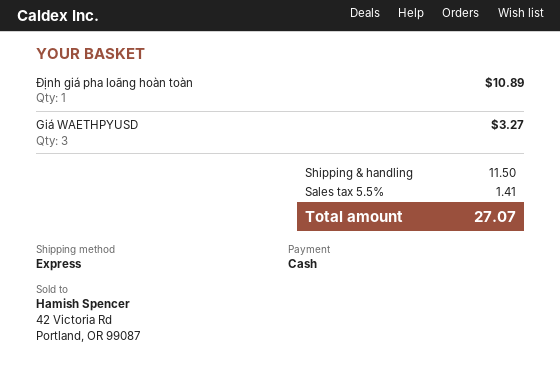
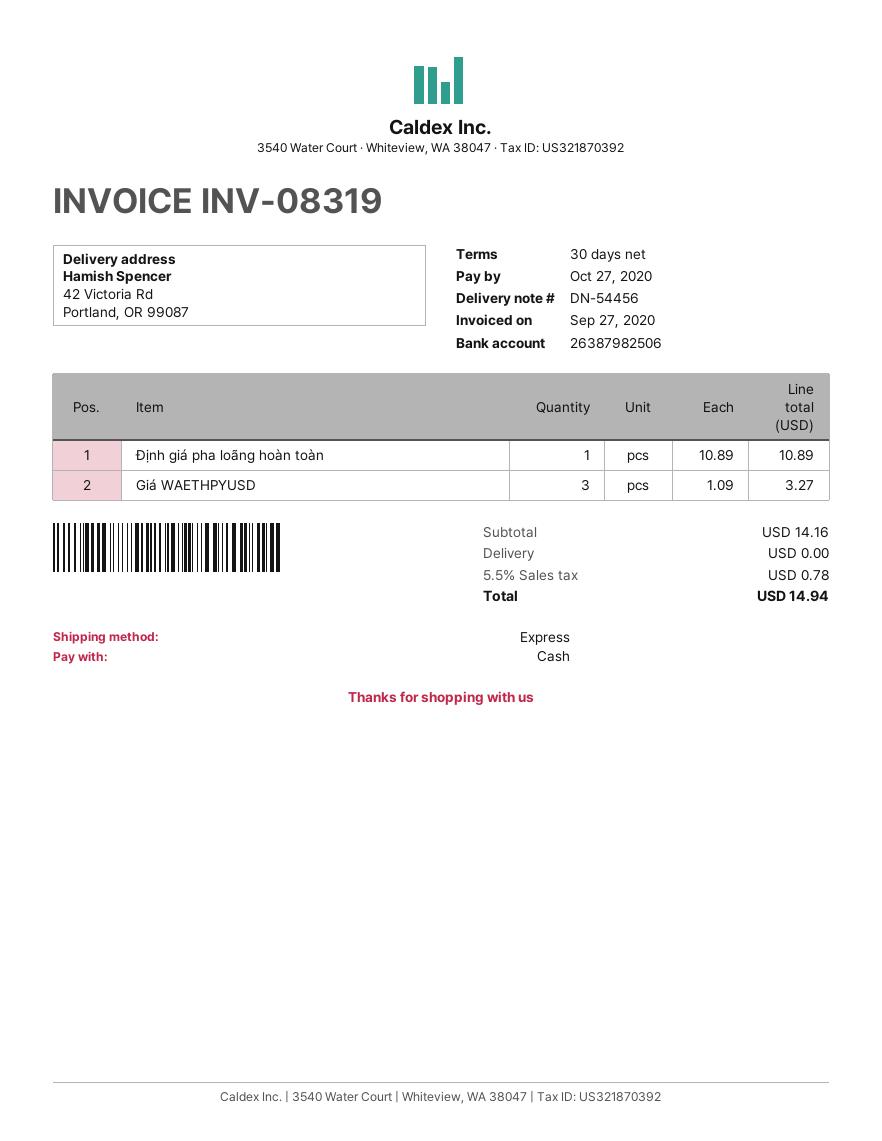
shipping: 11.50 -> 0.00
tax: 5.5% = 1.41 -> 5.5% = 0.78
total: 27.07 -> 14.94

